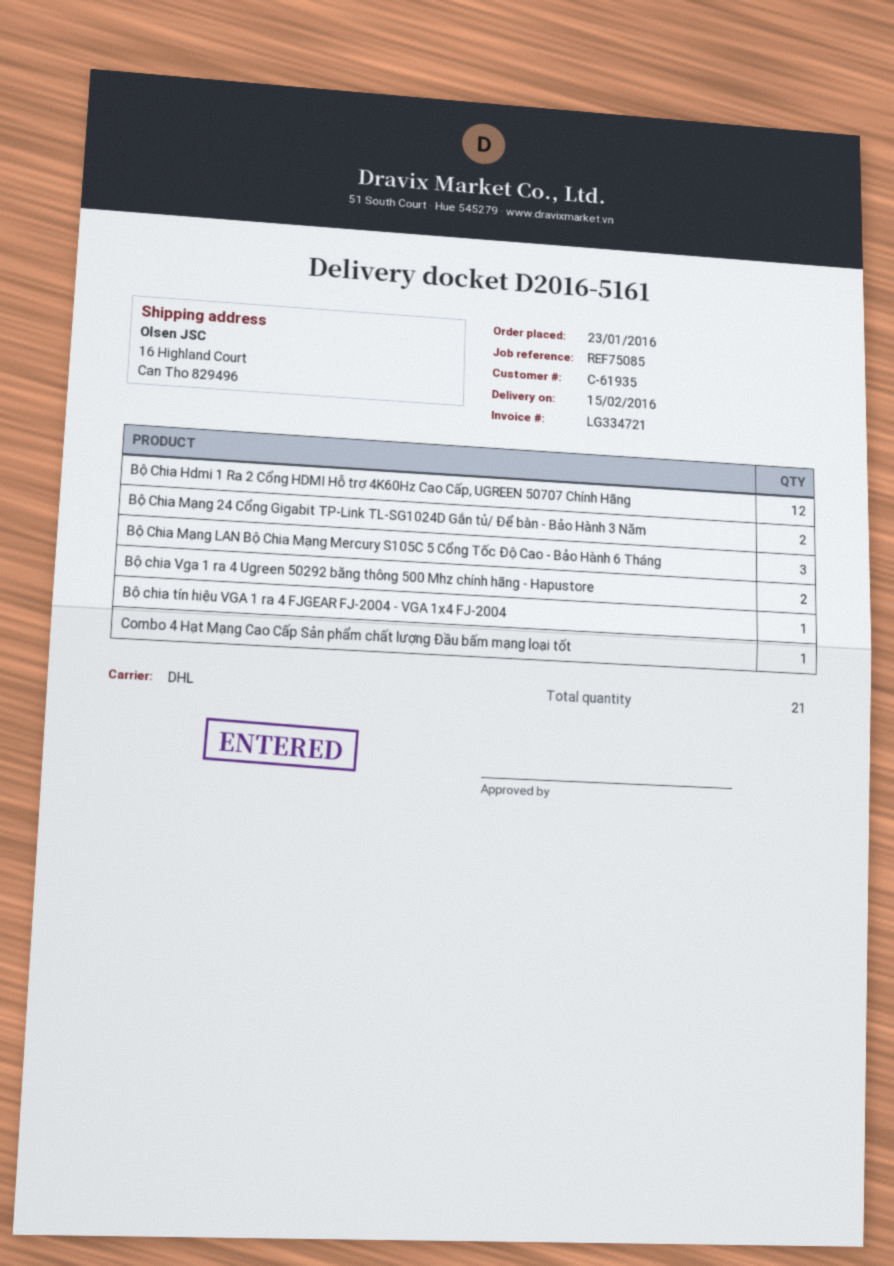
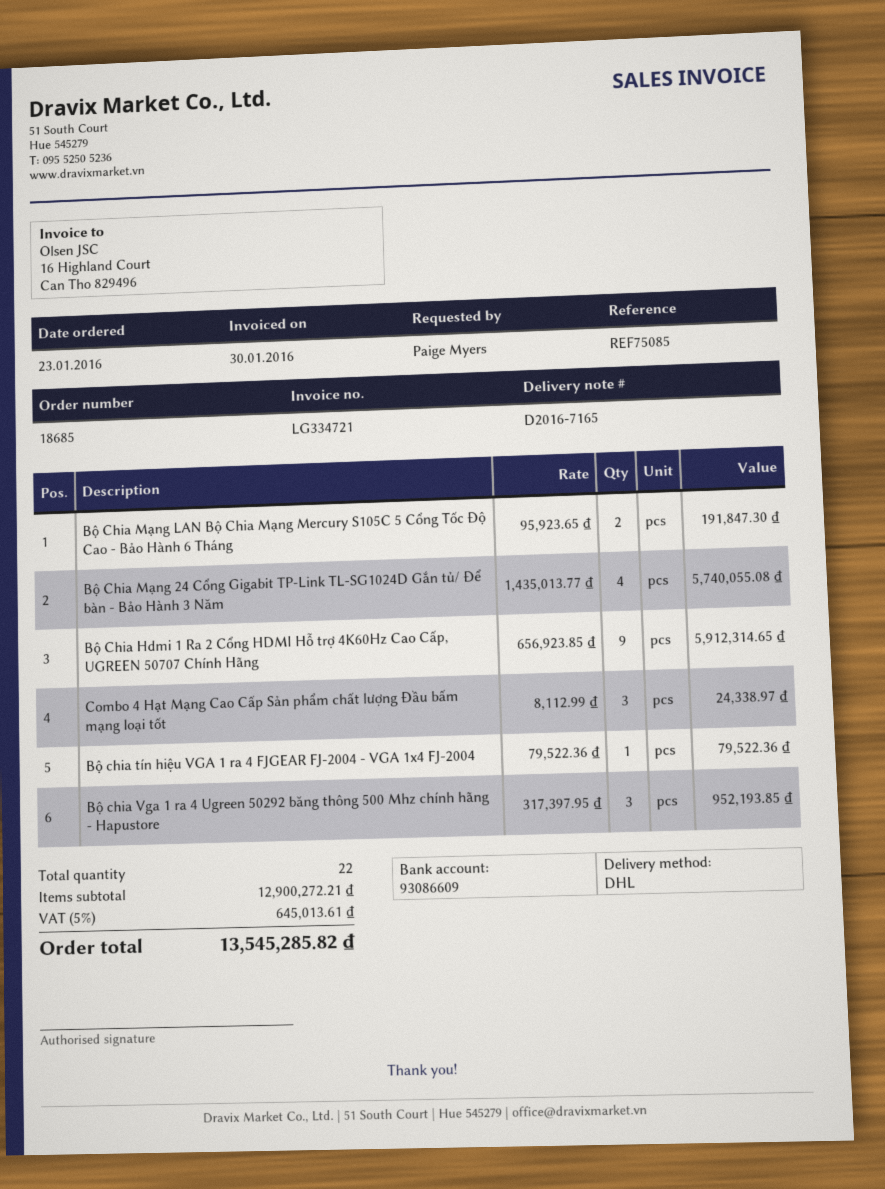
delivery note number: D2016-5161 -> D2016-7165
Bộ Chia Hdmi 1 Ra 2 Cổng HDMI Hỗ trợ 4K60Hz Cao Cấp, UGREEN 50707 Chính Hãng: 12 -> 9
Bộ Chia Mạng 24 Cổng Gigabit TP-Link TL-SG1024D Gắn tủ/ Để bàn - Bảo Hành 3 Năm: 2 -> 4
Bộ Chia Mạng LAN Bộ Chia Mạng Mercury S105C 5 Cổng Tốc Độ Cao - Bảo Hành 6 Tháng: 3 -> 2
Bộ chia Vga 1 ra 4 Ugreen 50292 băng thông 500 Mhz chính hãng - Hapustore: 2 -> 3
Combo 4 Hạt Mạng Cao Cấp Sản phẩm chất lượng Đầu bấm mạng loại tốt: 1 -> 3
total quantity: 21 -> 22

